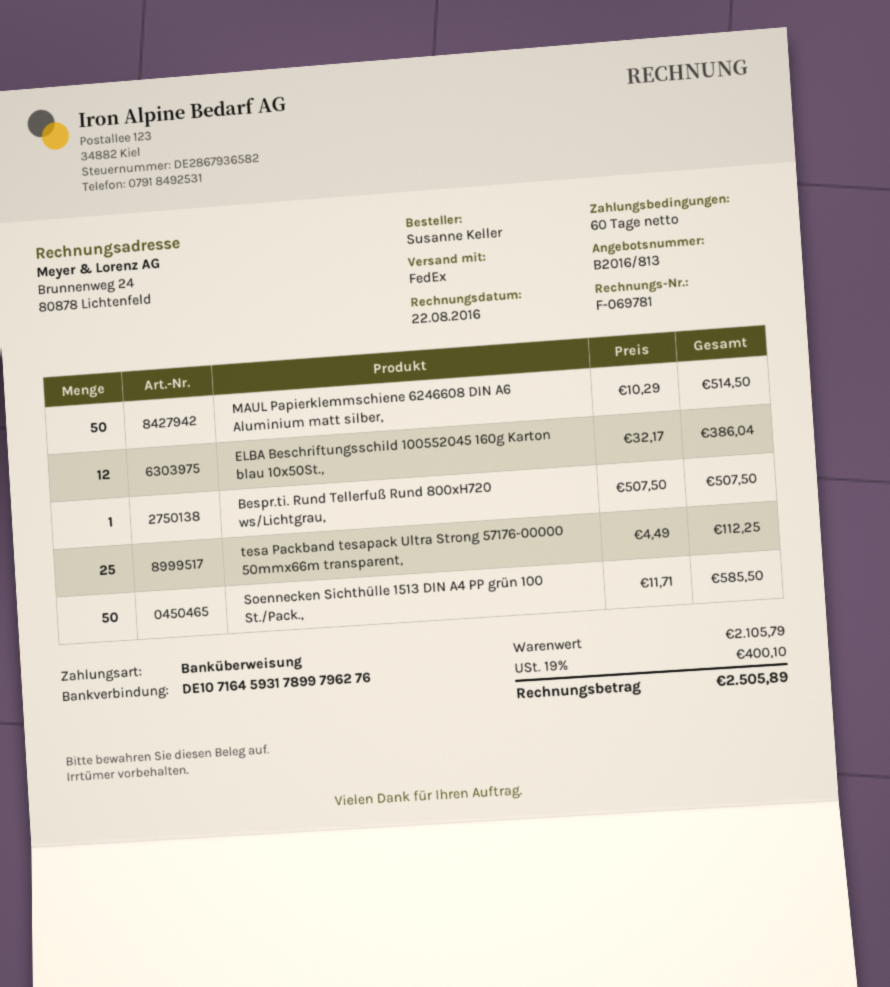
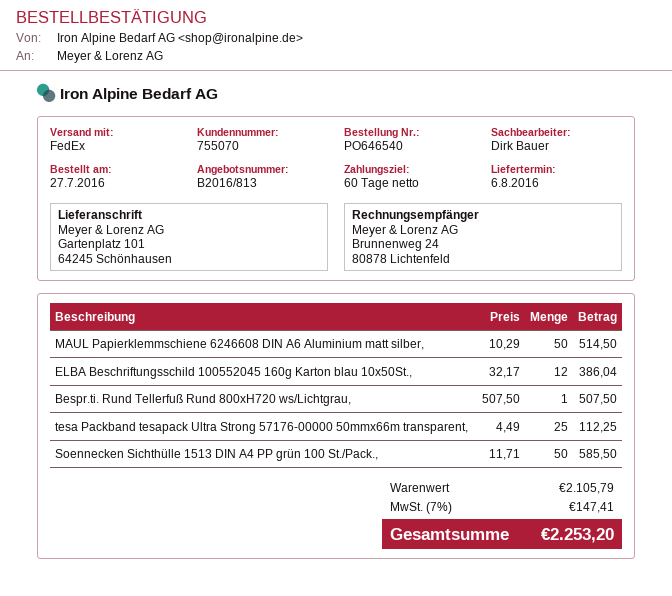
tax: 19% = 400.10 -> 7% = 147.41
total: 2505.89 -> 2253.20

